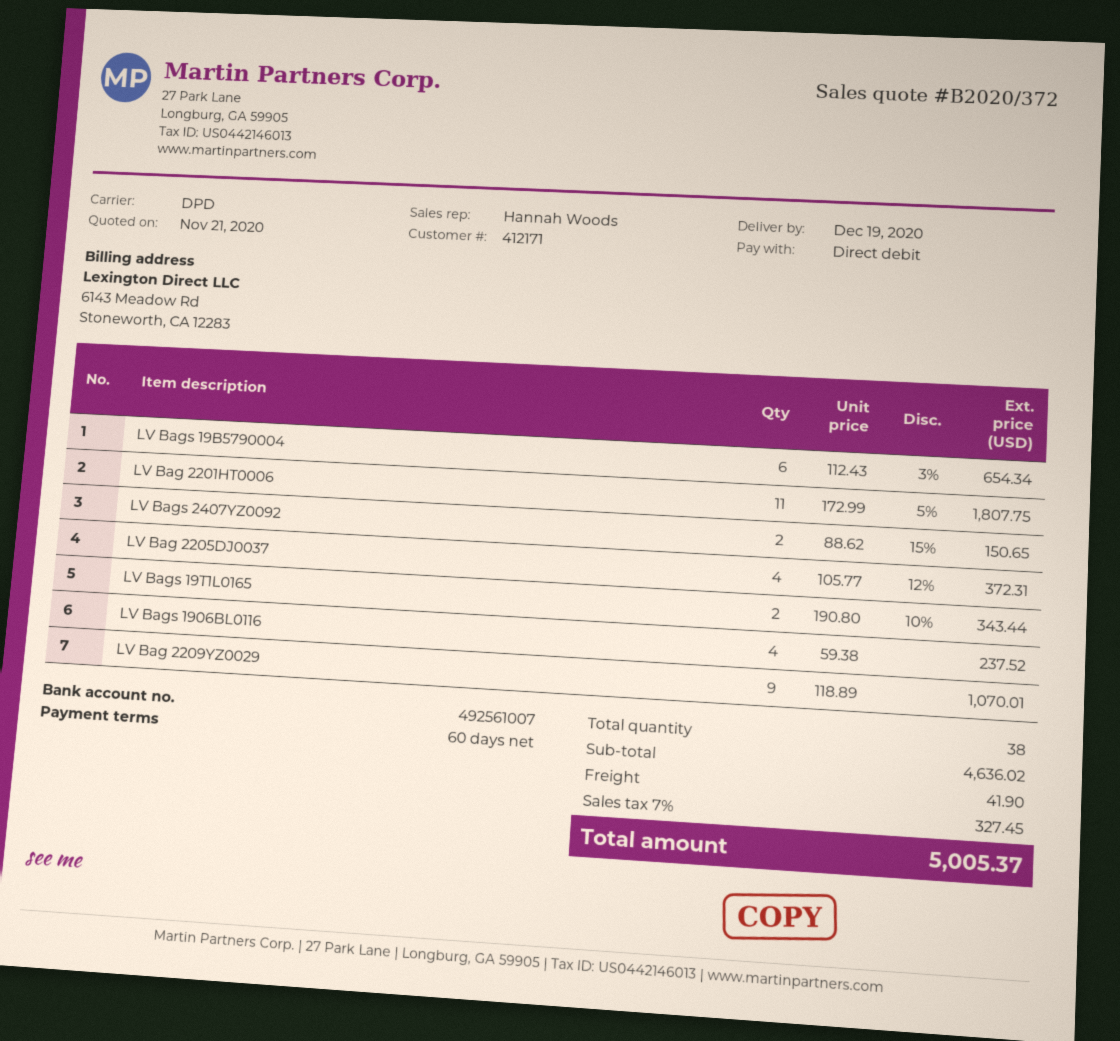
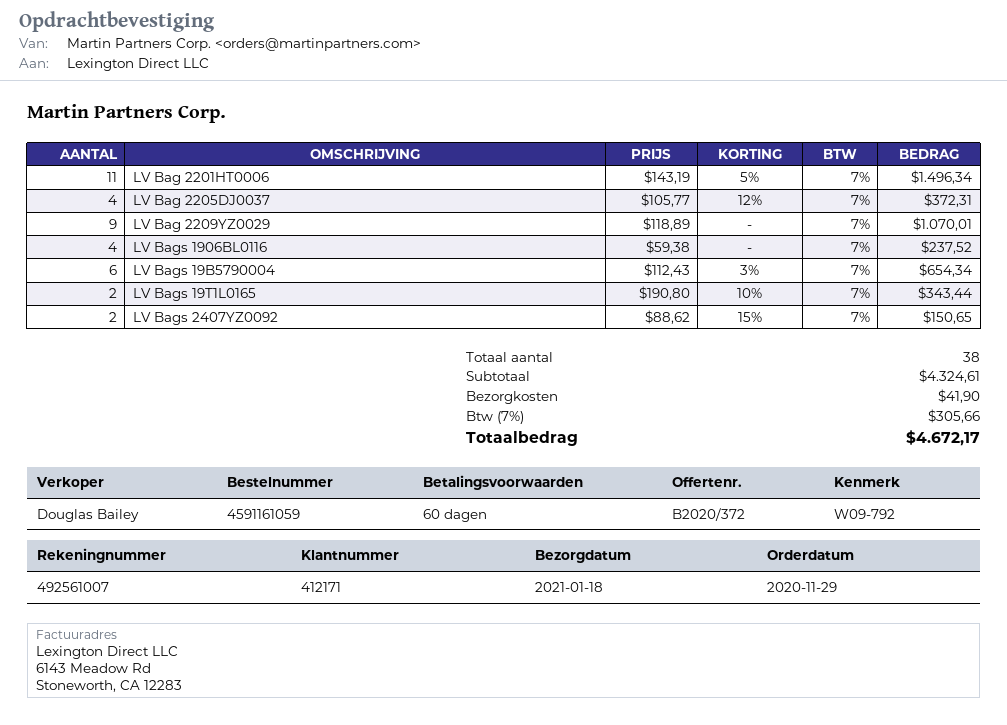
delivery date: 2020-12-19 -> 2021-01-18
sales rep: Hannah Woods -> Douglas Bailey
LV Bag 2201HT0006: 11 x 172.99 - 5% = 1807.75 -> 11 x 143.19 - 5% = 1496.34
subtotal: 4636.02 -> 4324.61
tax: 7% = 327.45 -> 7% = 305.66
total: 5005.37 -> 4672.17

